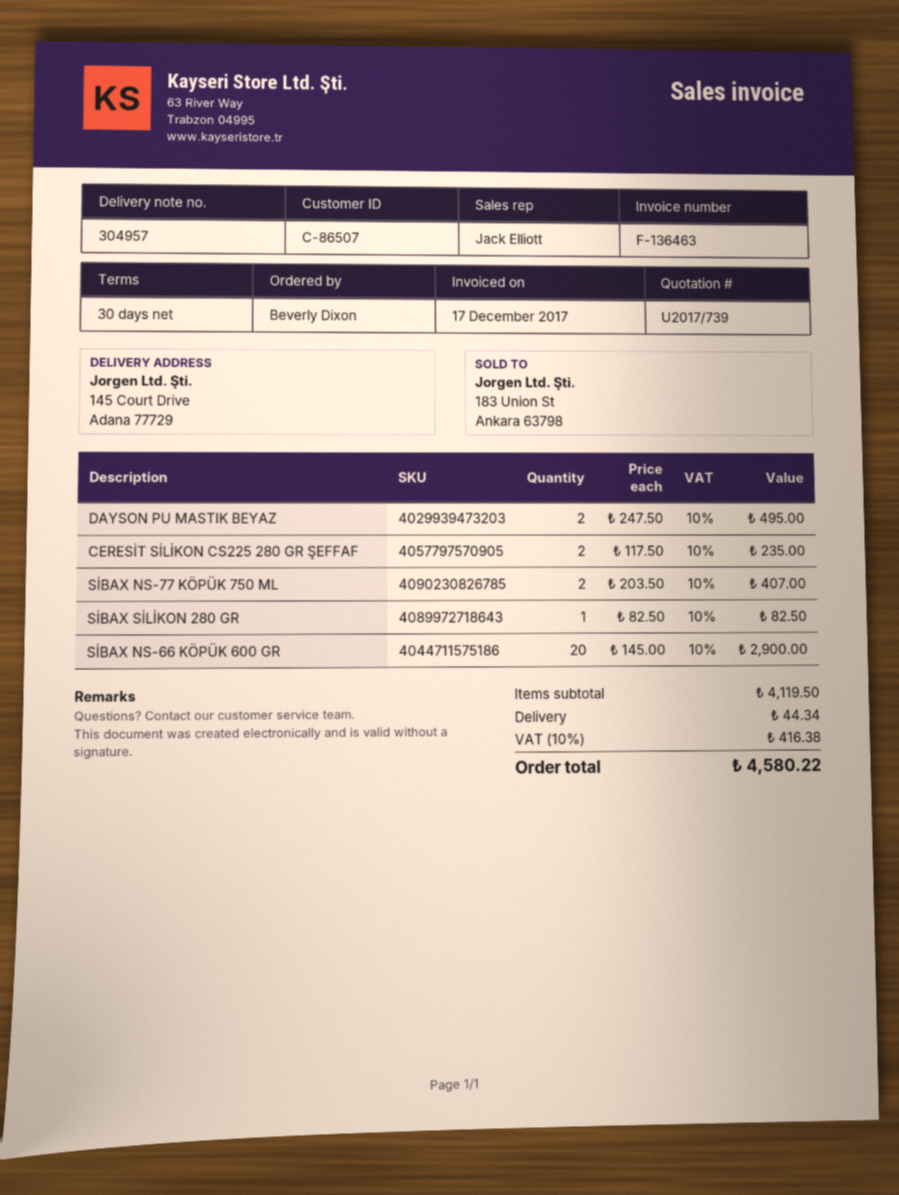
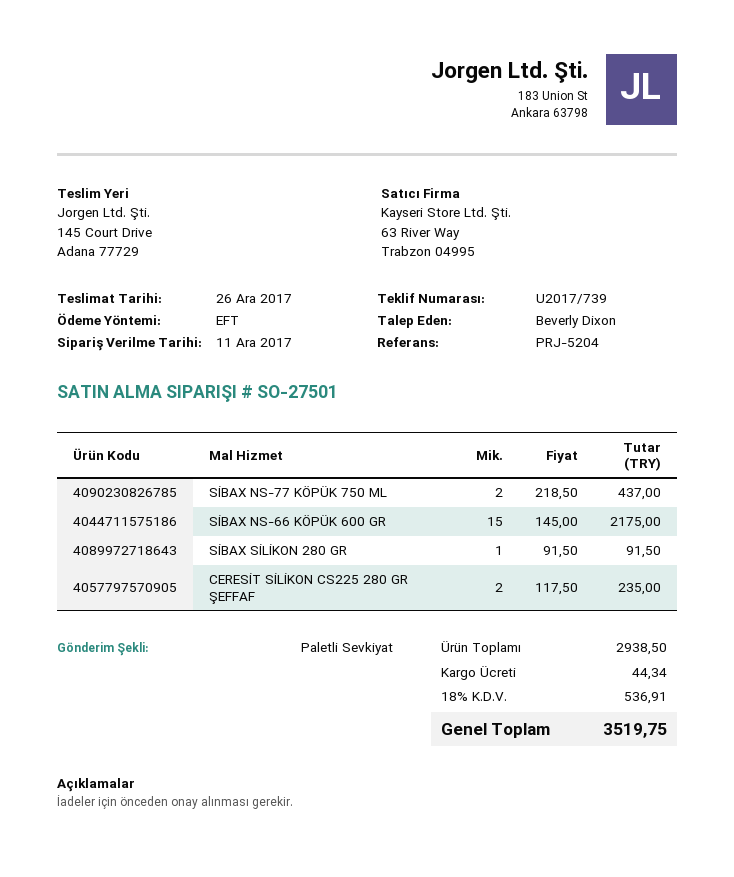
DAYSON PU MASTIK BEYAZ: 2 x 247.50 = 495.00 -> none
SİBAX NS-77 KÖPÜK 750 ML: 2 x 203.50 = 407.00 -> 2 x 218.50 = 437.00
SİBAX SİLİKON 280 GR: 1 x 82.50 = 82.50 -> 1 x 91.50 = 91.50
SİBAX NS-66 KÖPÜK 600 GR: 20 x 145.00 = 2900.00 -> 15 x 145.00 = 2175.00
subtotal: 4119.50 -> 2938.50
tax: 10% = 416.38 -> 18% = 536.91
total: 4580.22 -> 3519.75

